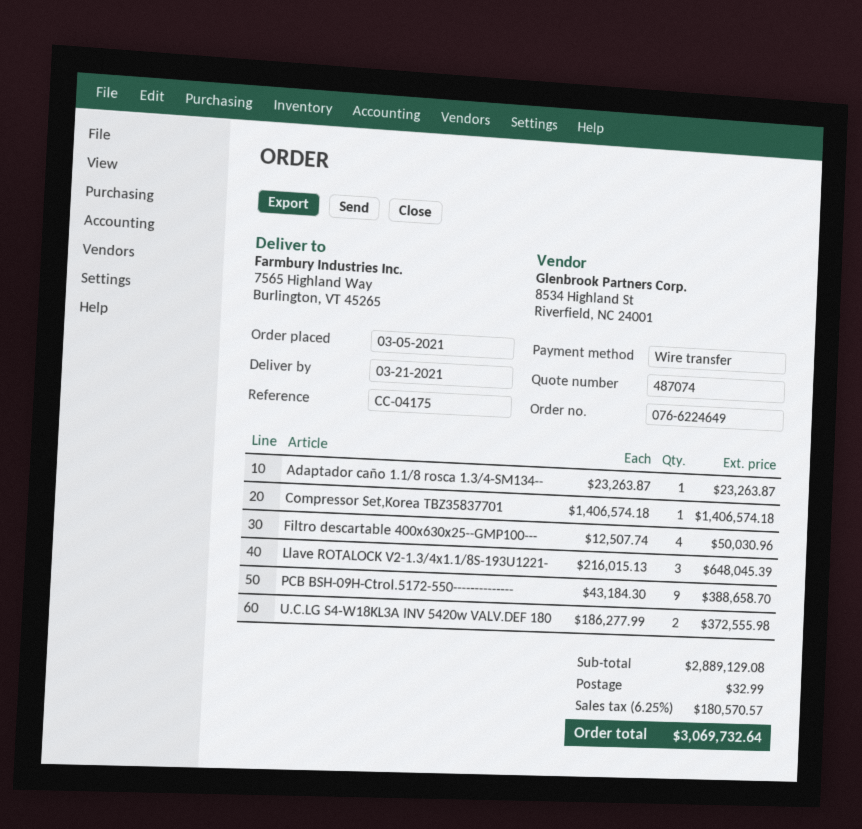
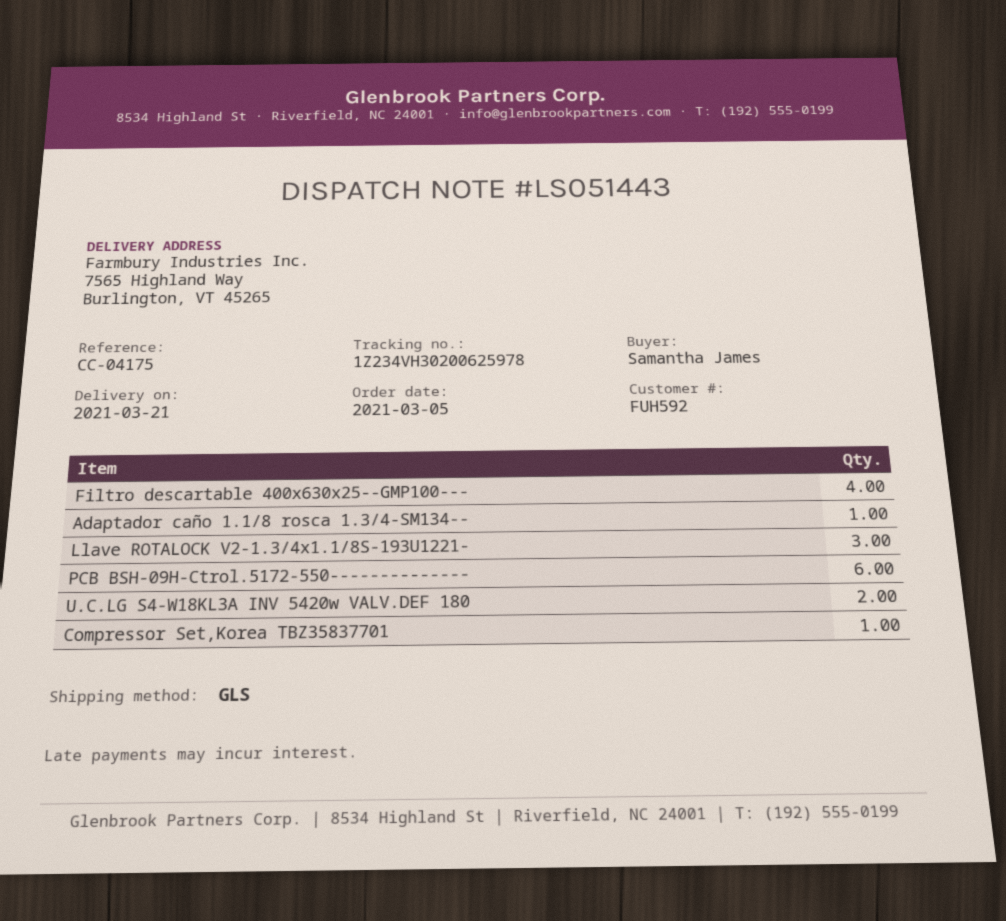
PCB BSH-09H-Ctrol.5172-550--------------: 9 -> 6

